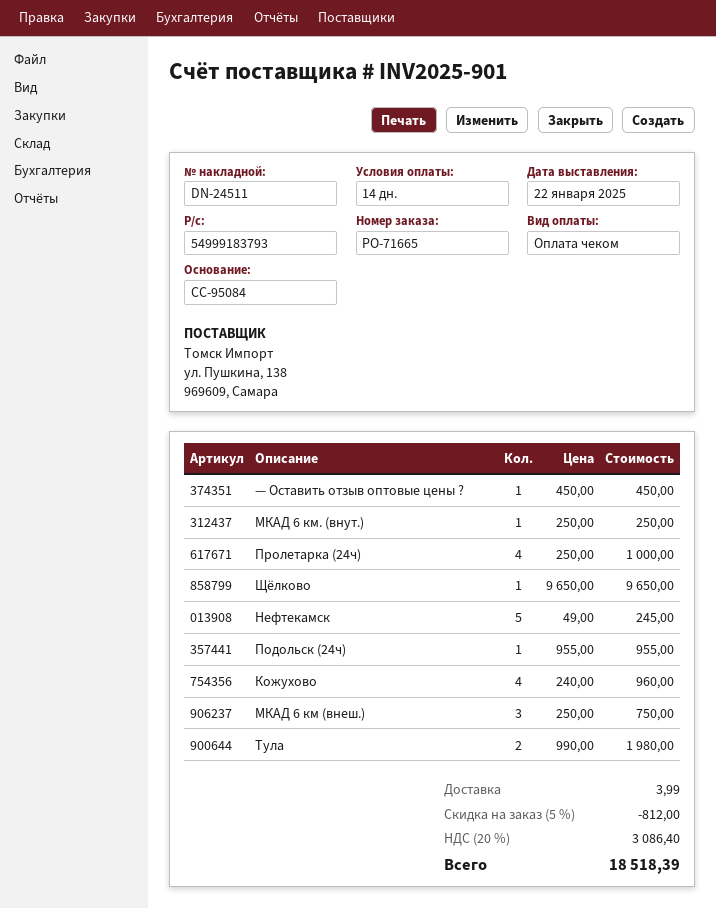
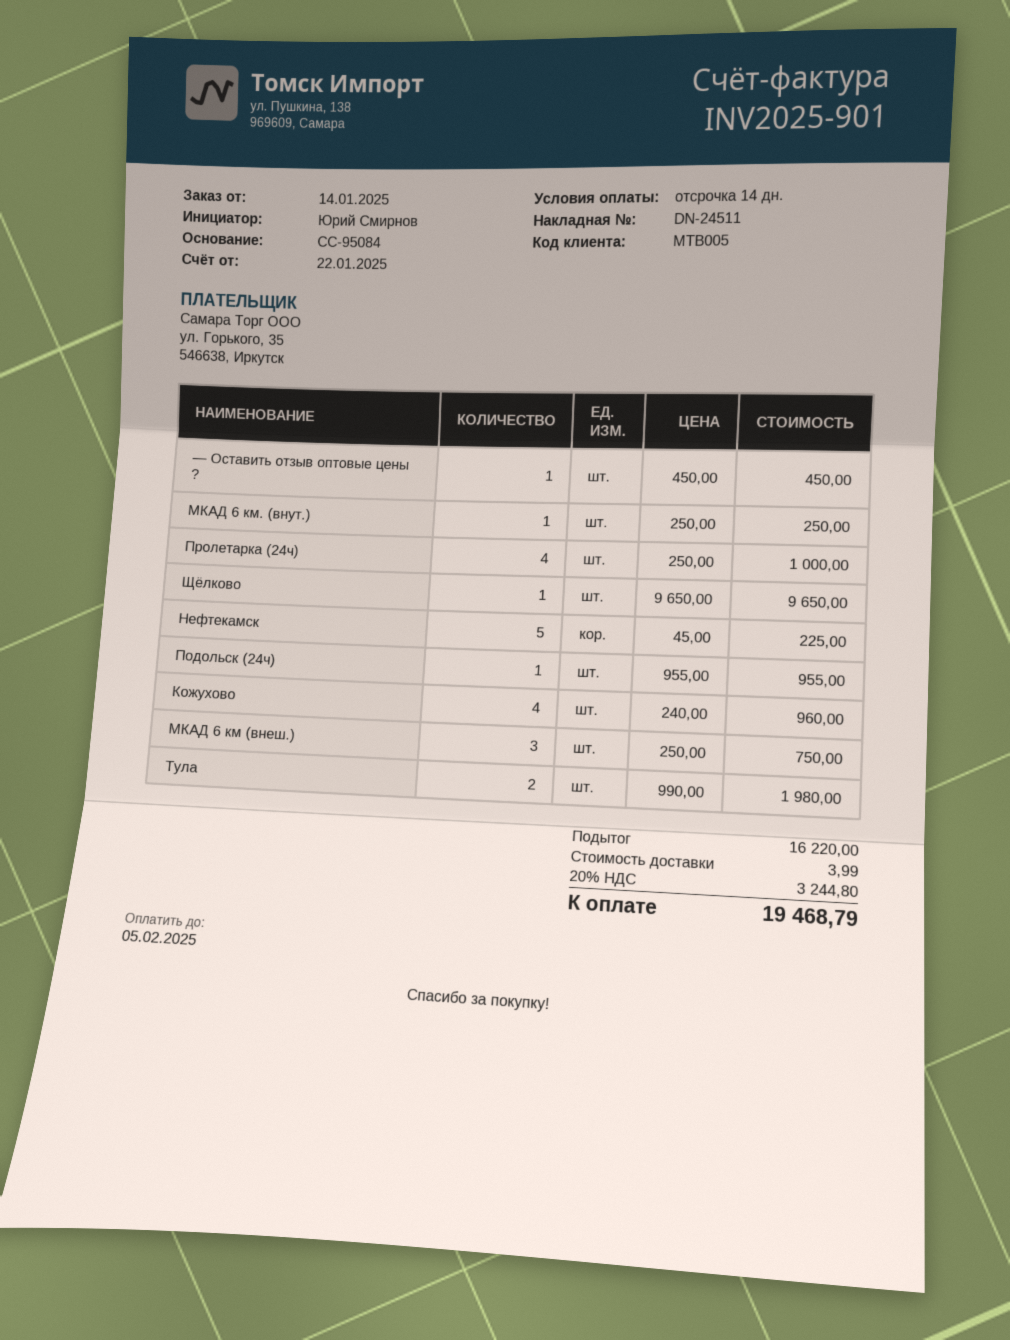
Нефтекамск: 5 x 49.00 = 245.00 -> 5 x 45.00 = 225.00
discount: 5% = 812.00 -> none
tax: 20% = 3086.40 -> 20% = 3244.80
total: 18518.39 -> 19468.79

